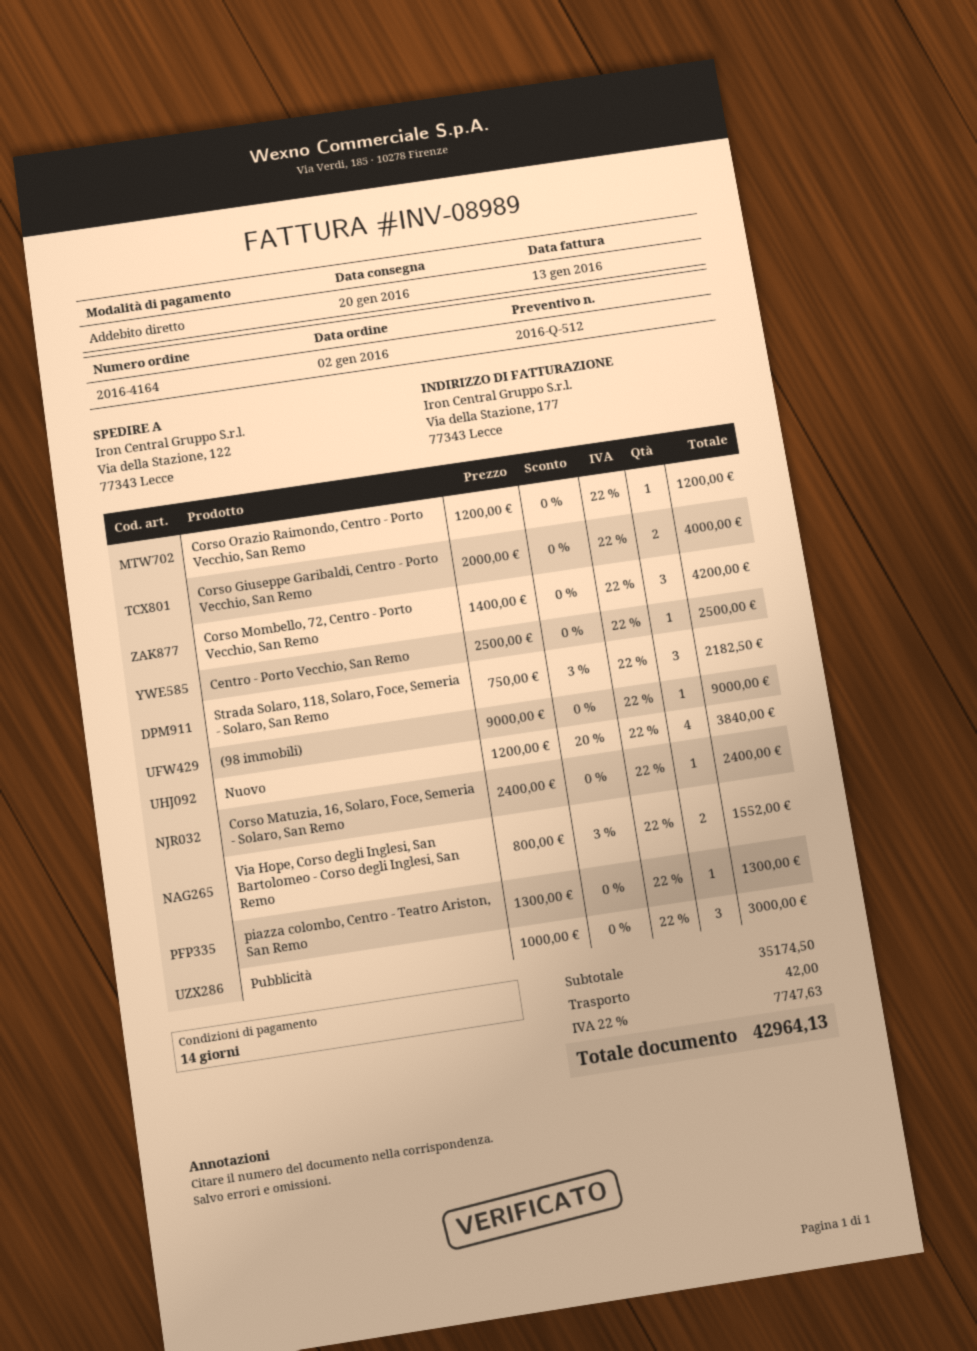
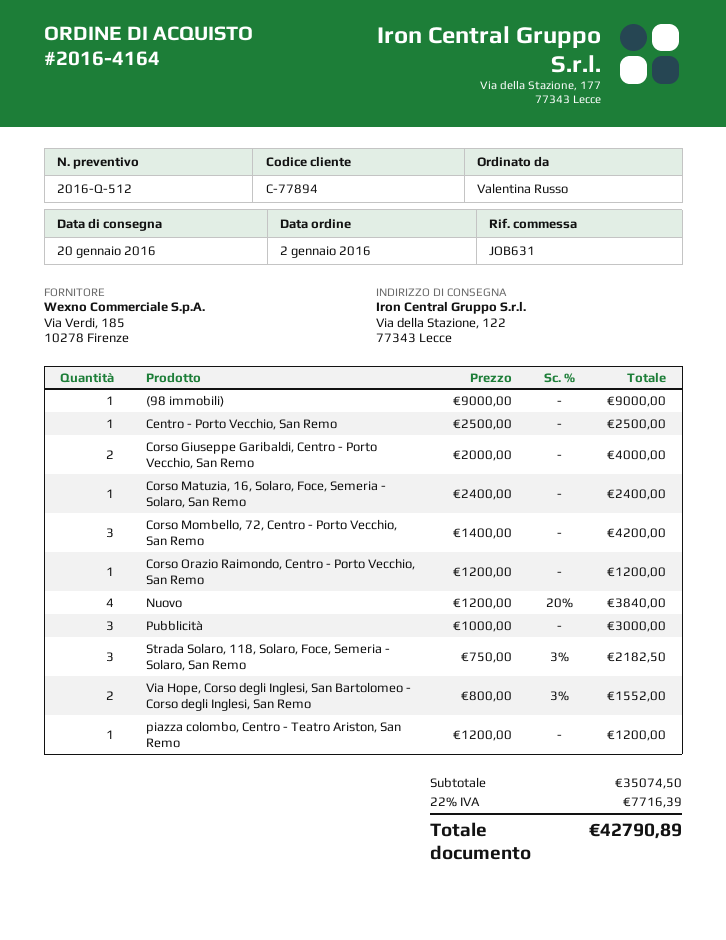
piazza colombo, Centro - Teatro Ariston, San Remo: 1 x 1300.00 = 1300.00 -> 1 x 1200.00 = 1200.00
subtotal: 35174.50 -> 35074.50
shipping: 42.00 -> none
tax: 22% = 7747.63 -> 22% = 7716.39
total: 42964.13 -> 42790.89

